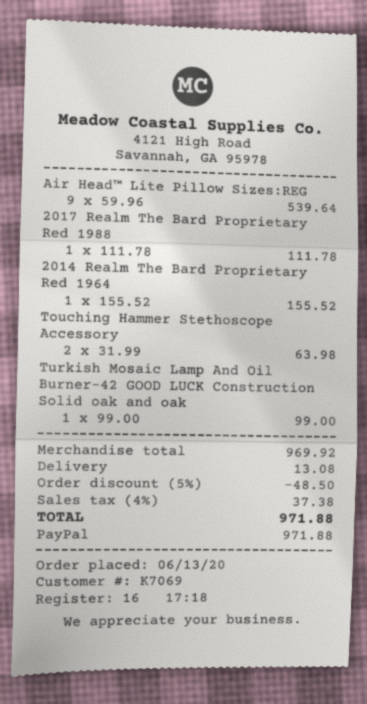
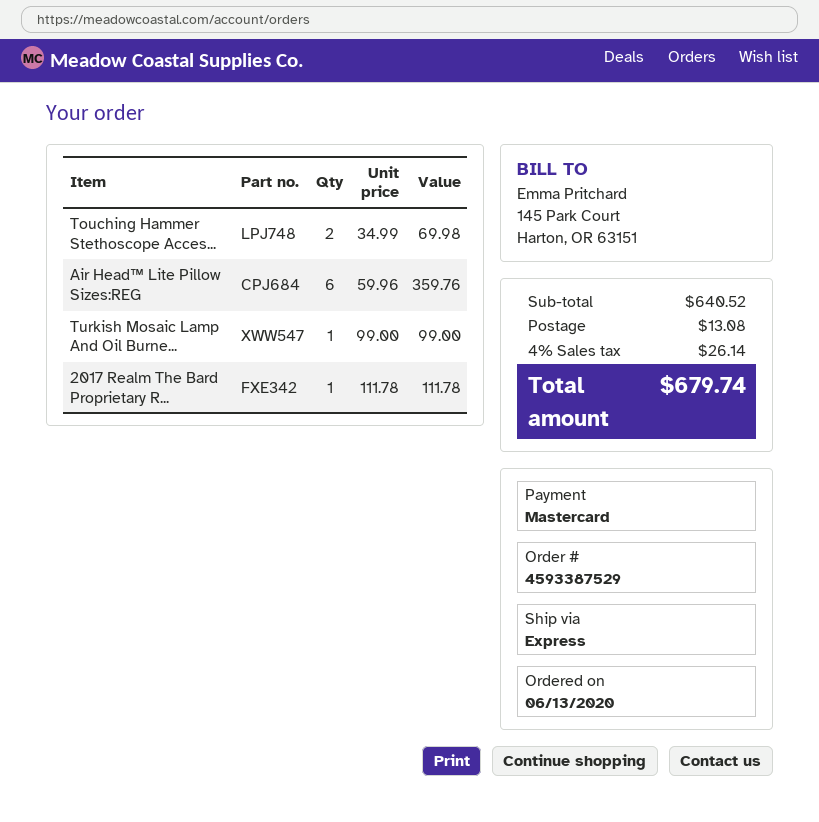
payment method: PayPal -> Mastercard
Air Head™ Lite Pillow Sizes:REG: 9 x 59.96 = 539.64 -> 6 x 59.96 = 359.76
2014 Realm The Bard Proprietary Red 1964: 1 x 155.52 = 155.52 -> none
Touching Hammer Stethoscope Accessory: 2 x 31.99 = 63.98 -> 2 x 34.99 = 69.98
subtotal: 969.92 -> 640.52
discount: 5% = 48.50 -> none
tax: 4% = 37.38 -> 4% = 26.14
total: 971.88 -> 679.74

